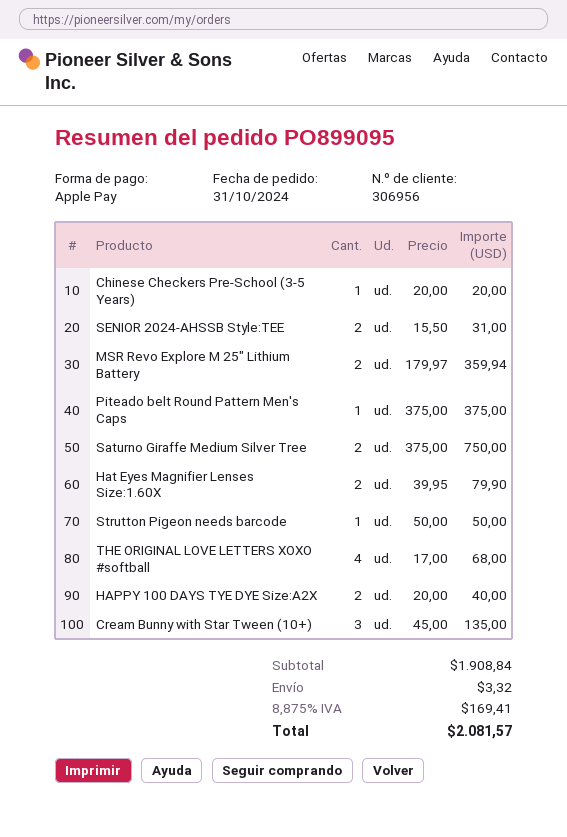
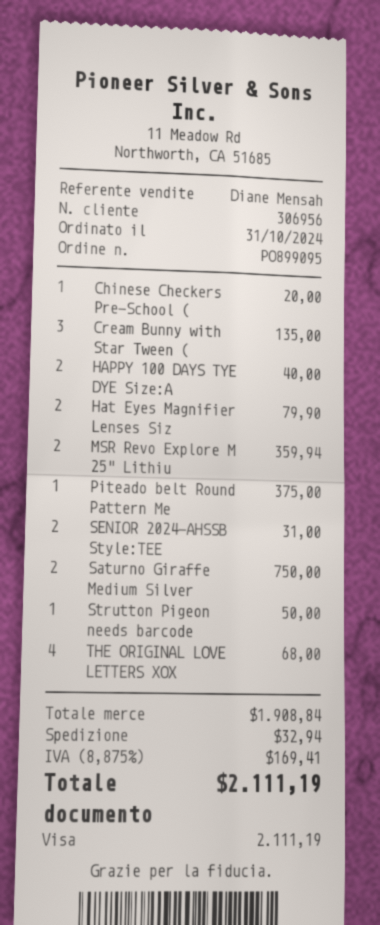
payment method: Apple Pay -> Visa
shipping: 3.32 -> 32.94
total: 2081.57 -> 2111.19

